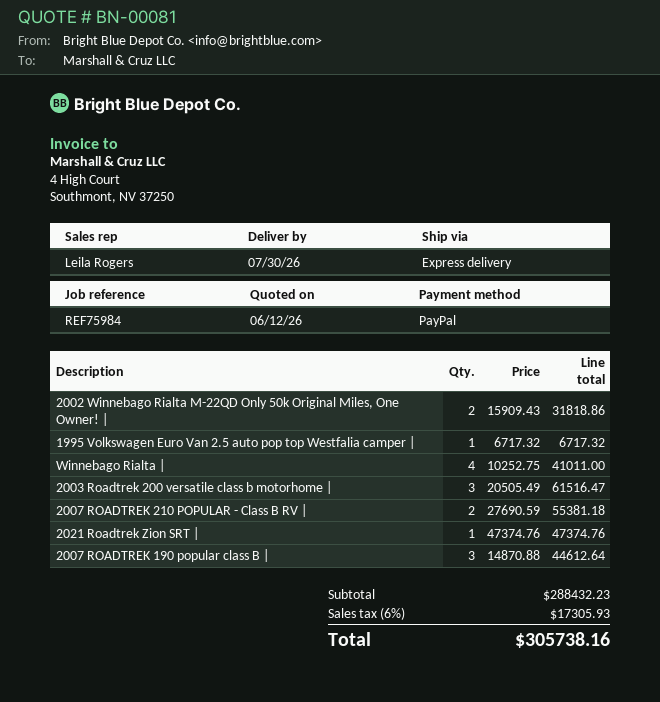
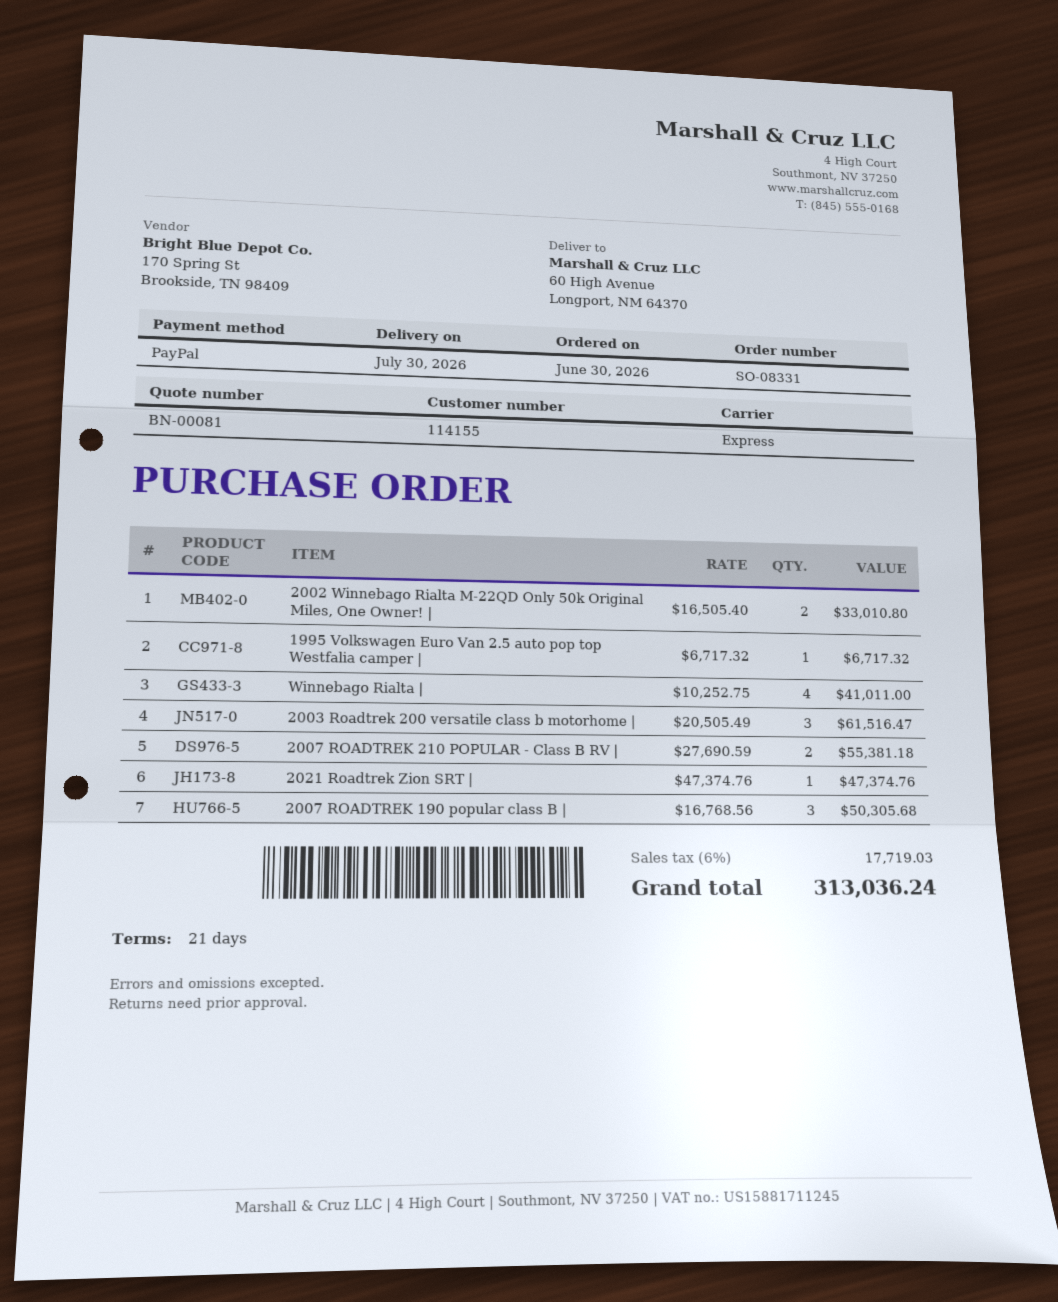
2002 Winnebago Rialta M-22QD Only 50k Original Miles, One Owner! |: 2 x 15909.43 = 31818.86 -> 2 x 16505.40 = 33010.80
2007 ROADTREK 190 popular class B |: 3 x 14870.88 = 44612.64 -> 3 x 16768.56 = 50305.68
tax: 6% = 17305.93 -> 6% = 17719.03
total: 305738.16 -> 313036.24

